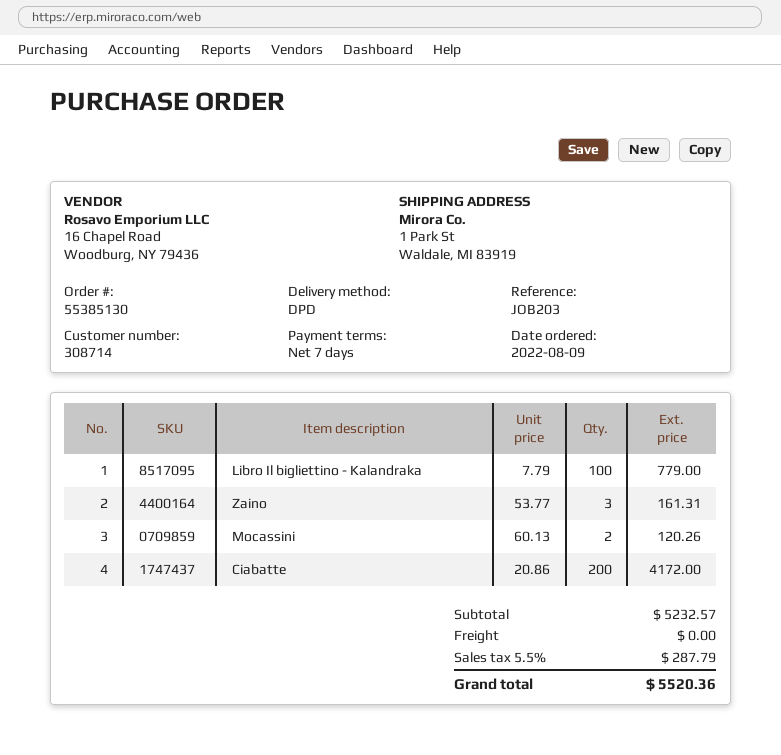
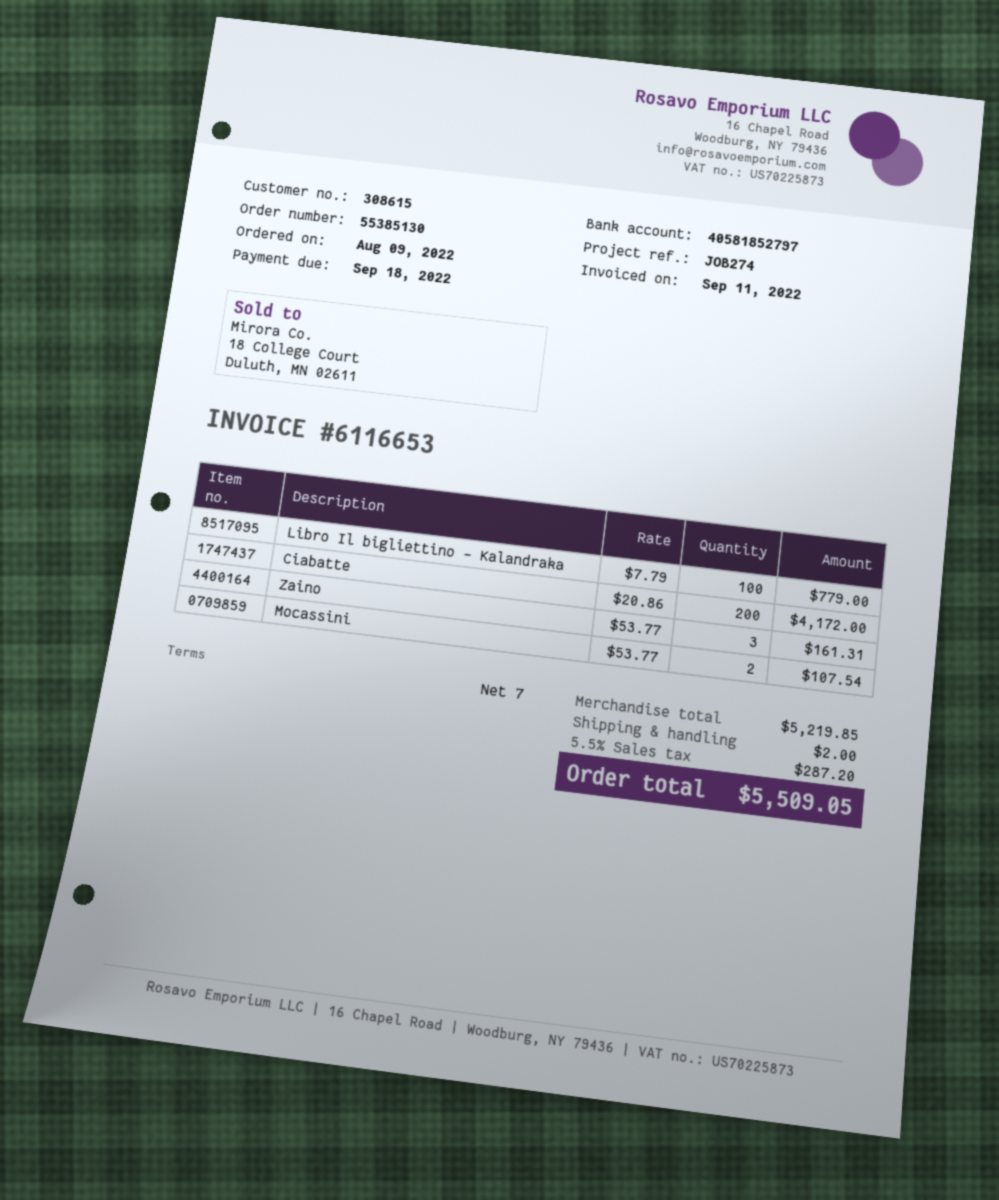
customer number: 308714 -> 308615
reference: JOB203 -> JOB274
Mocassini: 2 x 60.13 = 120.26 -> 2 x 53.77 = 107.54
subtotal: 5232.57 -> 5219.85
shipping: 0.00 -> 2.00
tax: 5.5% = 287.79 -> 5.5% = 287.20
total: 5520.36 -> 5509.05

